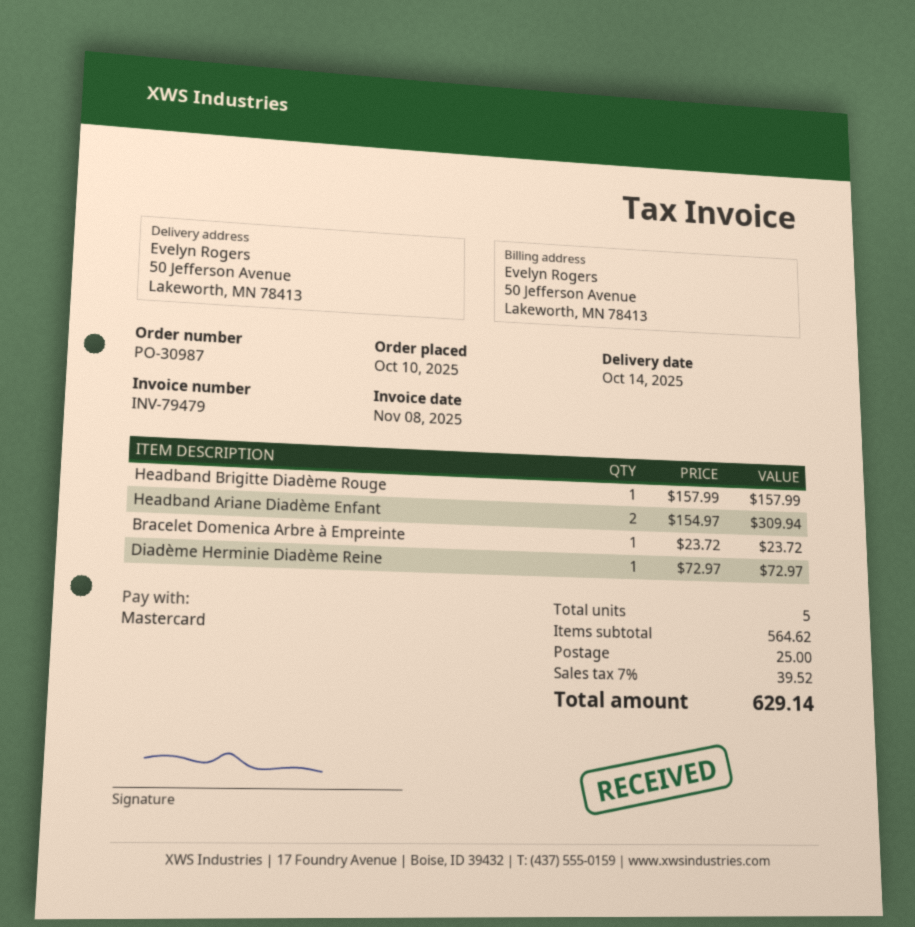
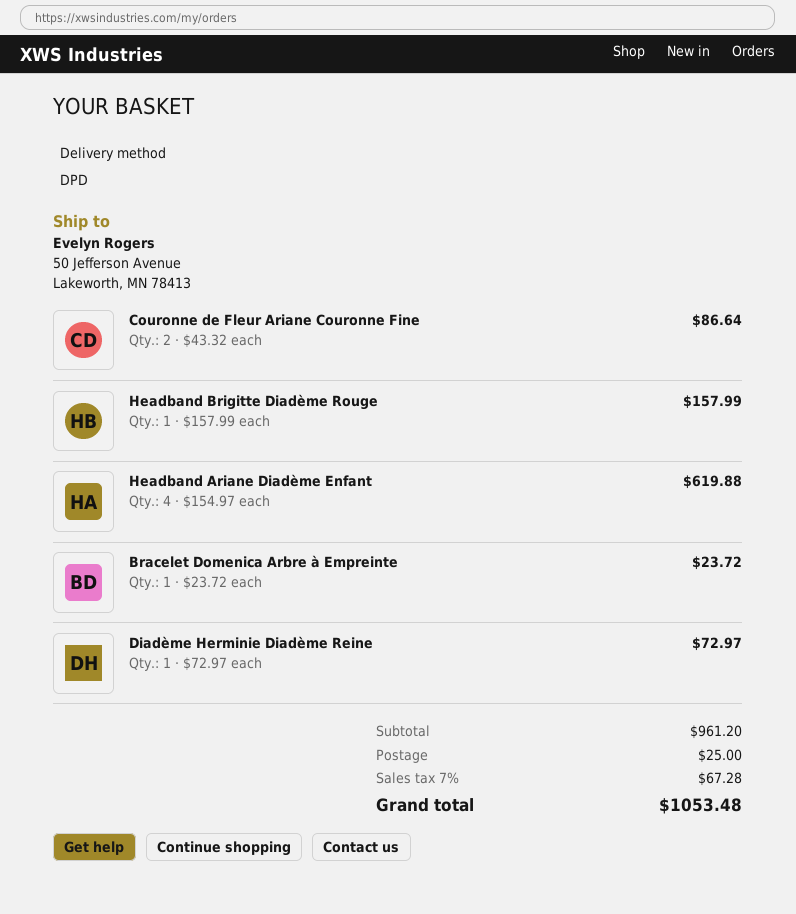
Headband Ariane Diadème Enfant: 2 x 154.97 = 309.94 -> 4 x 154.97 = 619.88
Couronne de Fleur Ariane Couronne Fine: none -> 2 x 43.32 = 86.64
subtotal: 564.62 -> 961.20
tax: 7% = 39.52 -> 7% = 67.28
total: 629.14 -> 1053.48

